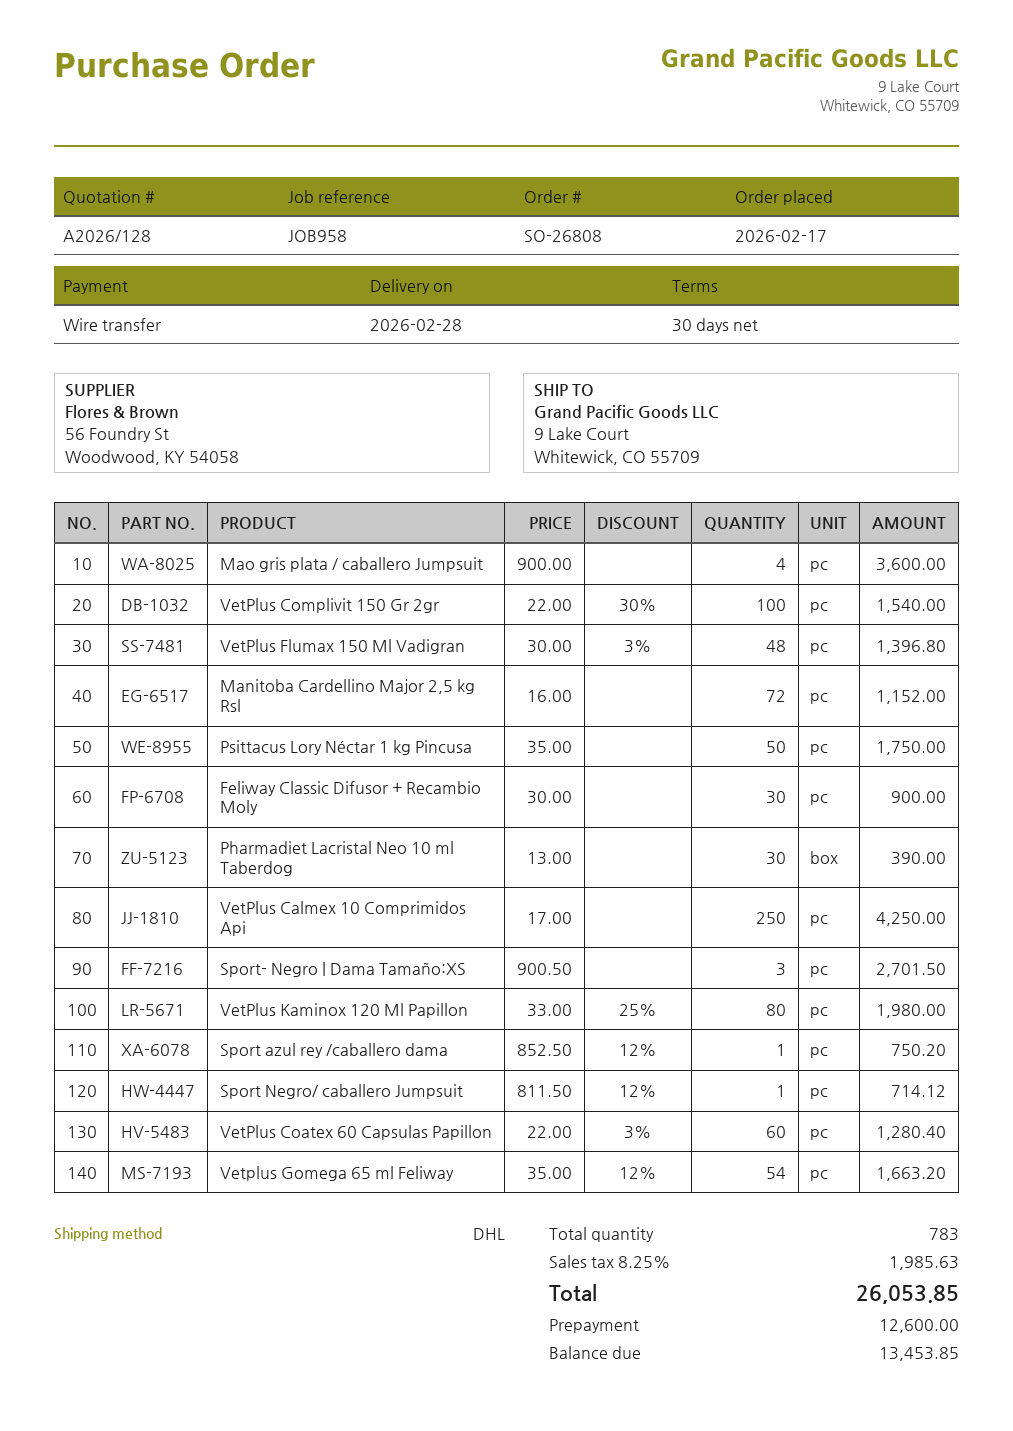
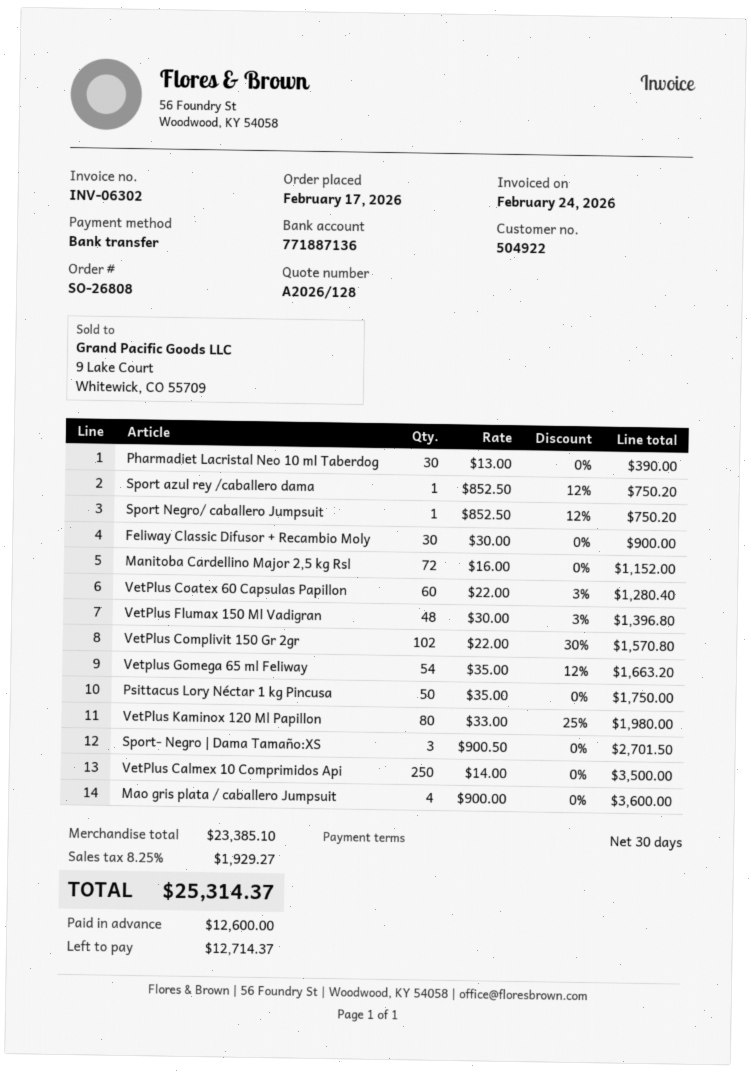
VetPlus Complivit 150 Gr 2gr: 100 x 22.00 - 30% = 1540.00 -> 102 x 22.00 - 30% = 1570.80
VetPlus Calmex 10 Comprimidos Api: 250 x 17.00 = 4250.00 -> 250 x 14.00 = 3500.00
Sport Negro/ caballero Jumpsuit: 1 x 811.50 - 12% = 714.12 -> 1 x 852.50 - 12% = 750.20
tax: 8.25% = 1985.63 -> 8.25% = 1929.27
total: 26053.85 -> 25314.37
balance: 13453.85 -> 12714.37

